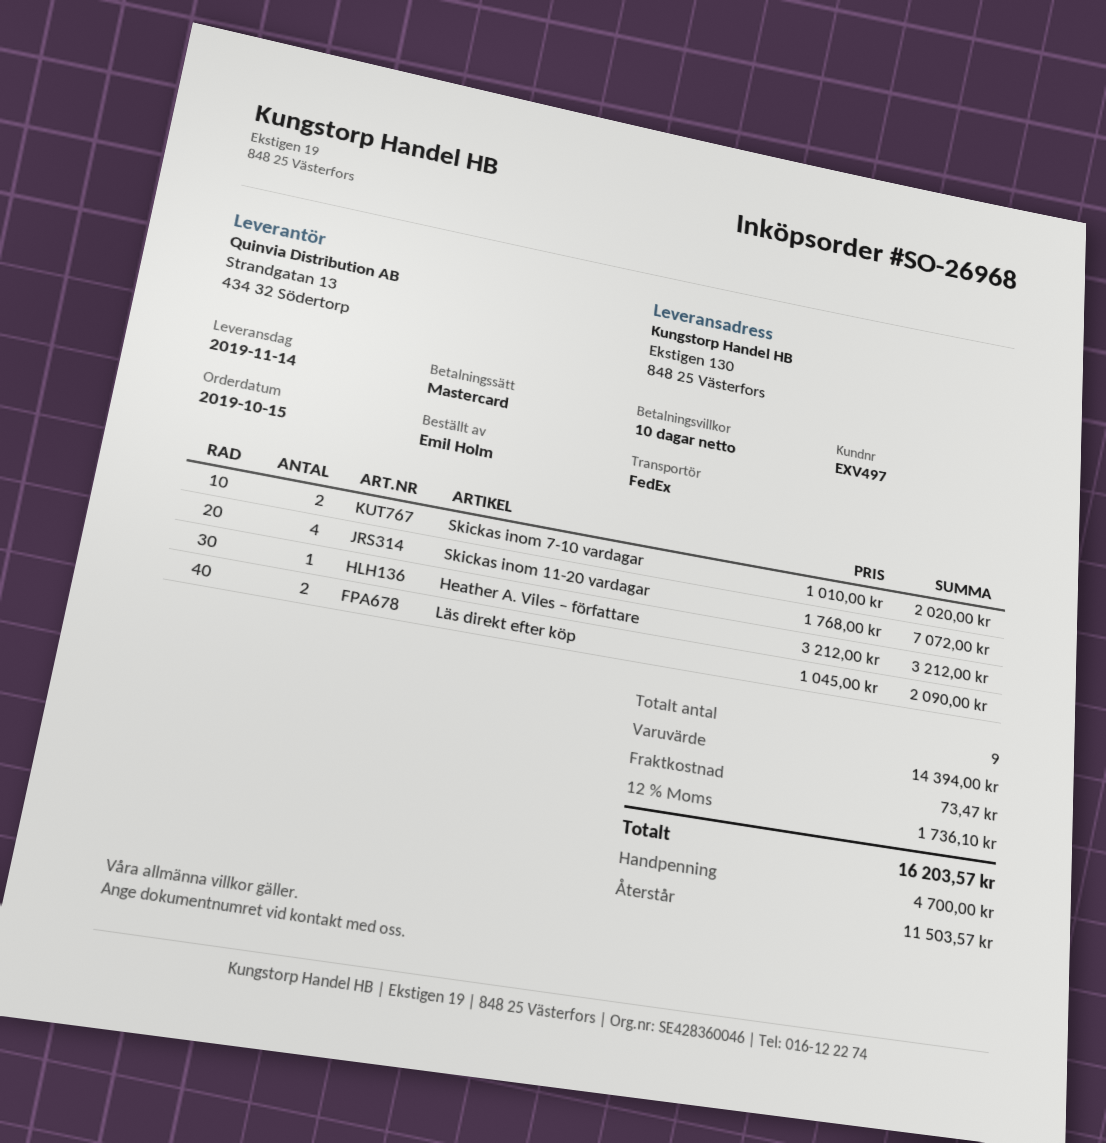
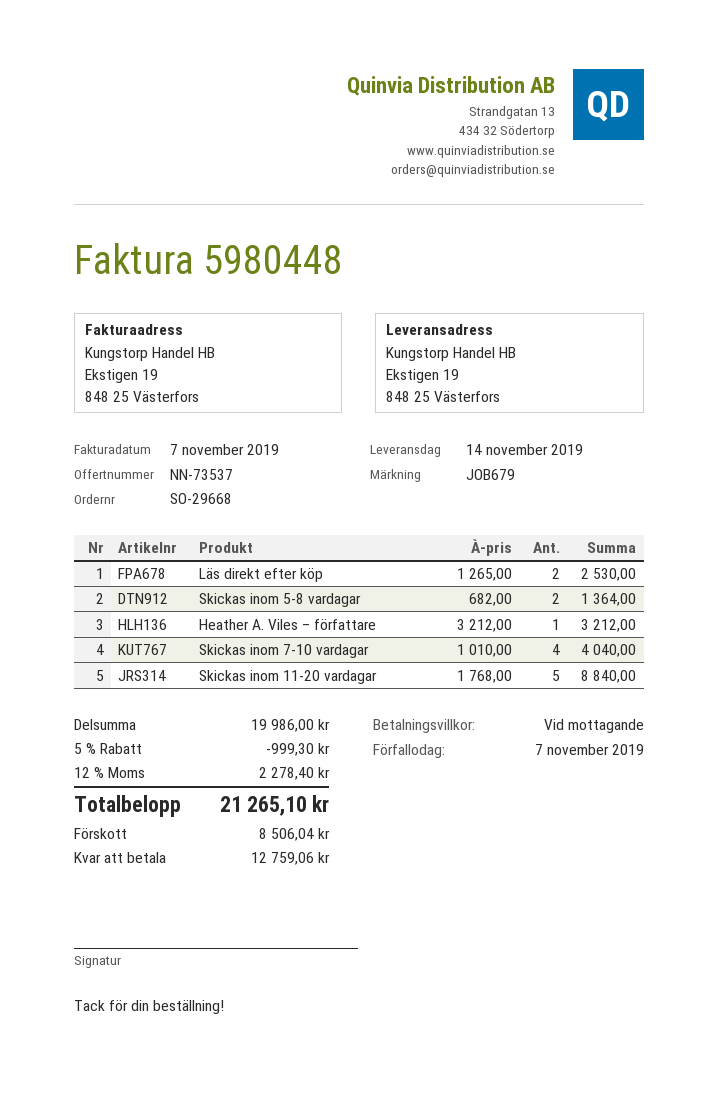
order number: SO-26968 -> SO-29668
payment terms: 10 days -> on receipt
ship to: Ekstigen 130, 848 25 Västerfors -> Ekstigen 19, 848 25 Västerfors
Skickas inom 7-10 vardagar: 2 x 1010.00 = 2020.00 -> 4 x 1010.00 = 4040.00
Skickas inom 11-20 vardagar: 4 x 1768.00 = 7072.00 -> 5 x 1768.00 = 8840.00
Läs direkt efter köp: 2 x 1045.00 = 2090.00 -> 2 x 1265.00 = 2530.00
Skickas inom 5-8 vardagar: none -> 2 x 682.00 = 1364.00
subtotal: 14394.00 -> 19986.00
discount: none -> 5% = 999.30
shipping: 73.47 -> none
tax: 12% = 1736.10 -> 12% = 2278.40
total: 16203.57 -> 21265.10
deposit: 4700.00 -> 8506.04
balance: 11503.57 -> 12759.06

